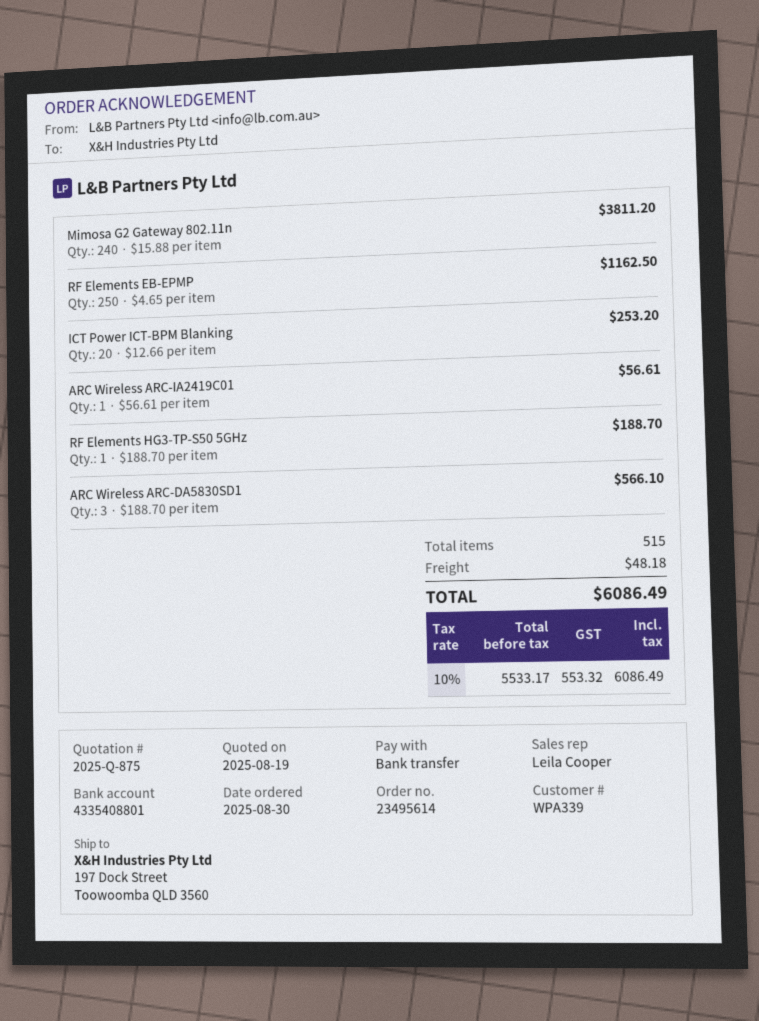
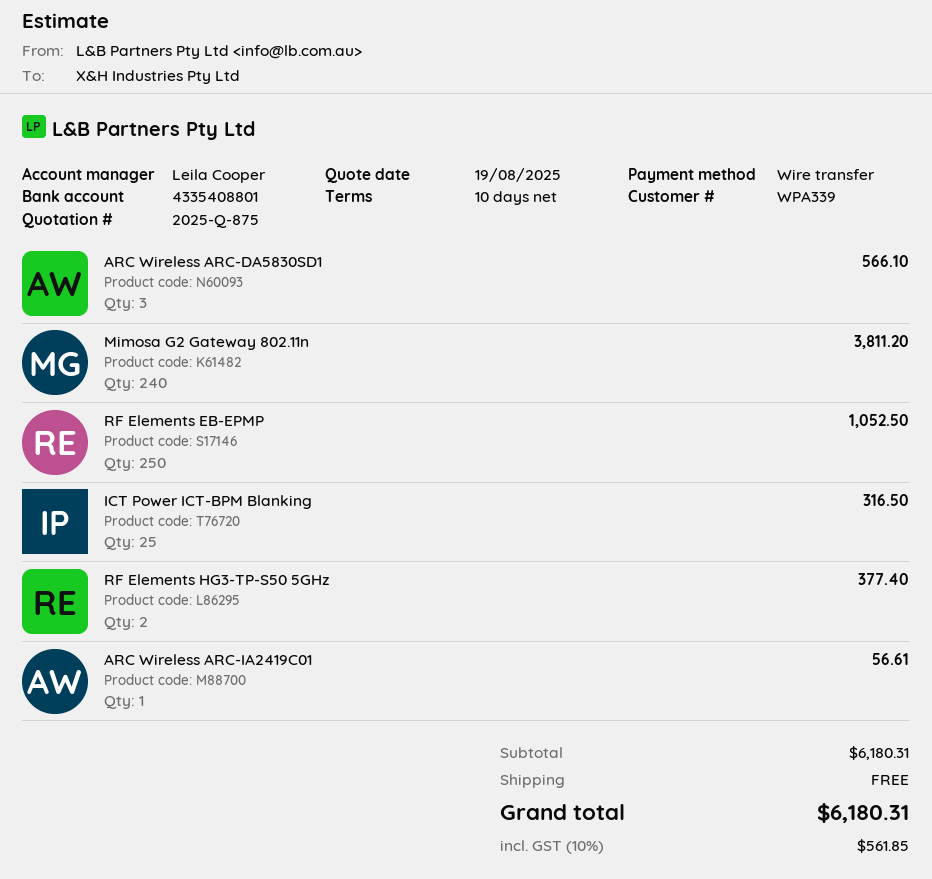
RF Elements EB-EPMP: 250 for 1162.50 -> 250 for 1052.50
ICT Power ICT-BPM Blanking: 20 for 253.20 -> 25 for 316.50
RF Elements HG3-TP-S50 5GHz: 1 for 188.70 -> 2 for 377.40
shipping: 48.18 -> 0.00
tax: 10% = 553.32 -> 10% = 561.85
total: 6086.49 -> 6180.31

